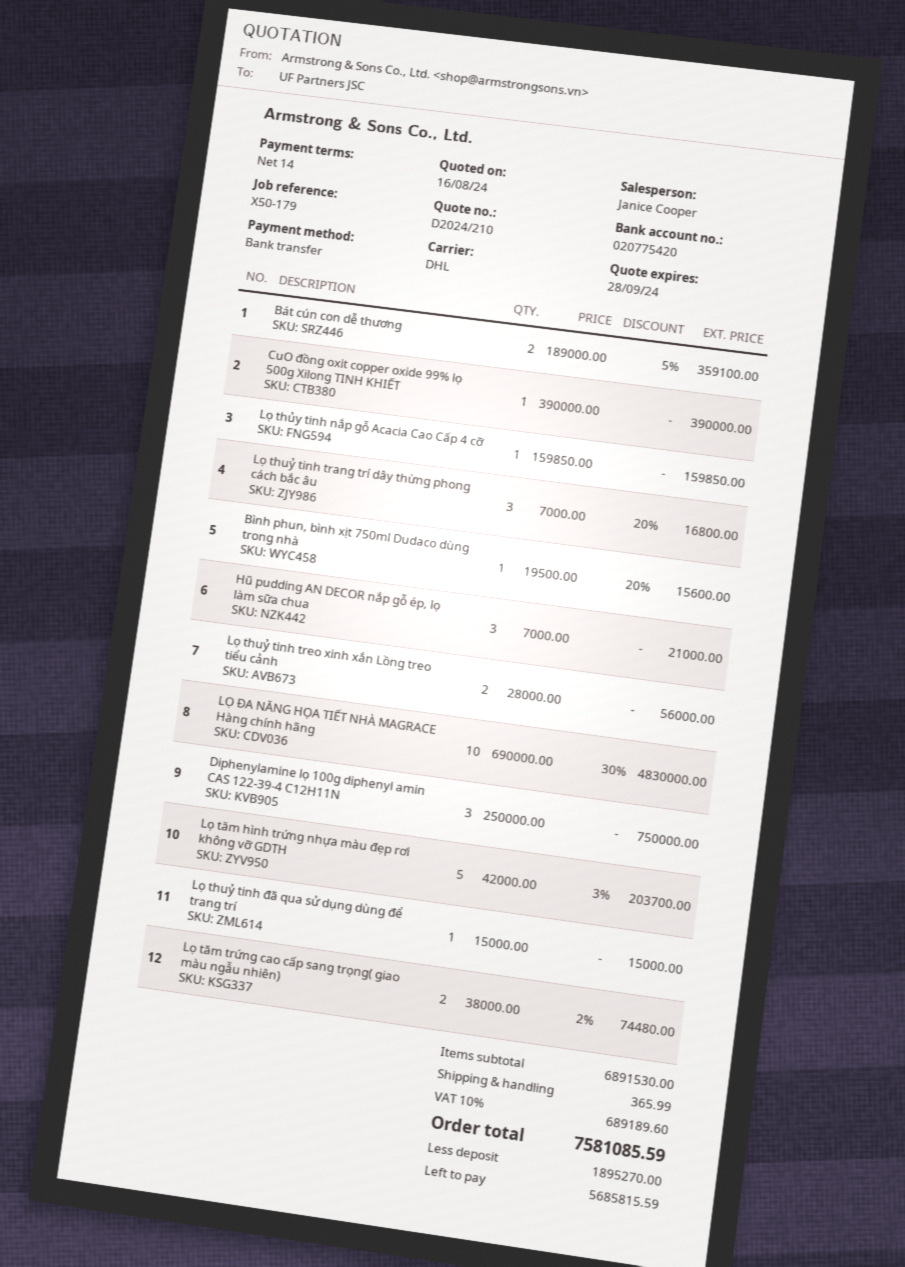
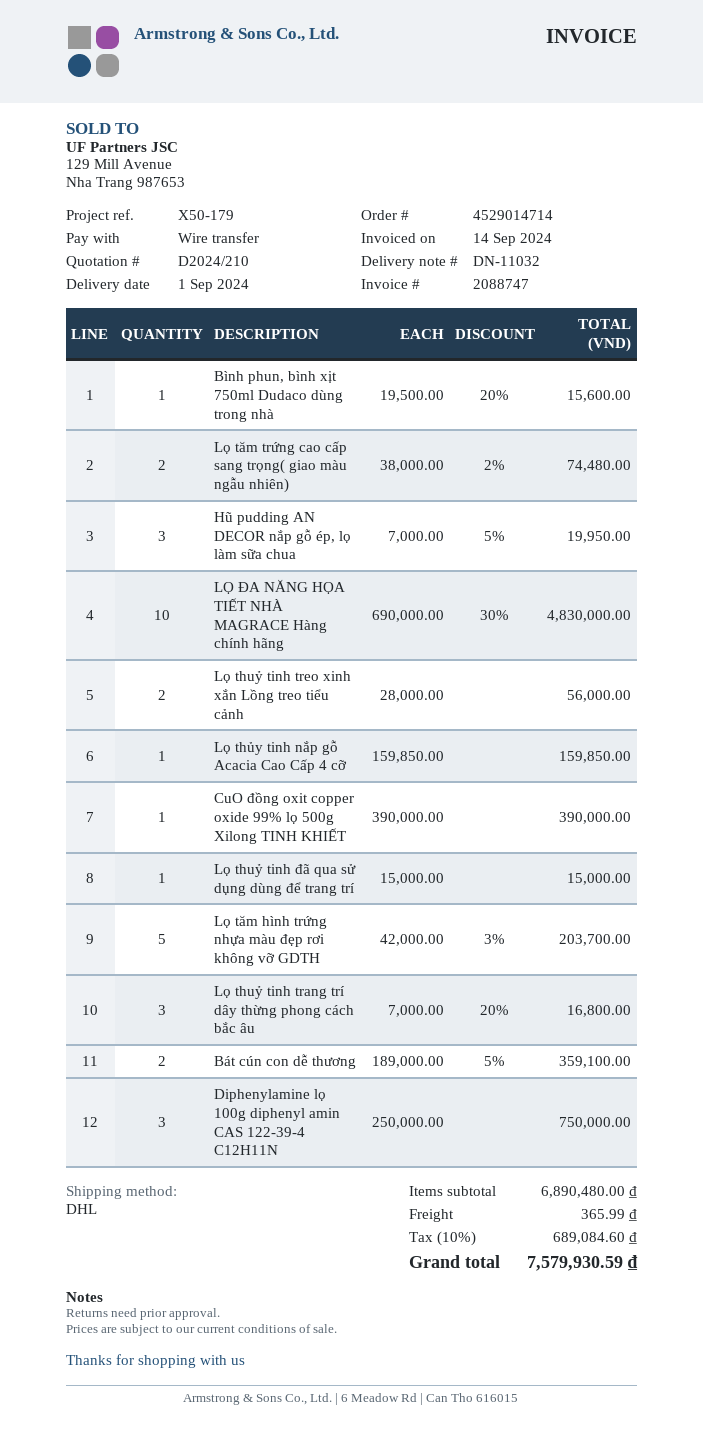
Hũ pudding AN DECOR nắp gỗ ép, lọ làm sữa chua: 3 x 7000.00 = 21000.00 -> 3 x 7000.00 - 5% = 19950.00
subtotal: 6891530.00 -> 6890480.00
tax: 10% = 689189.60 -> 10% = 689084.60
total: 7581085.59 -> 7579930.59

